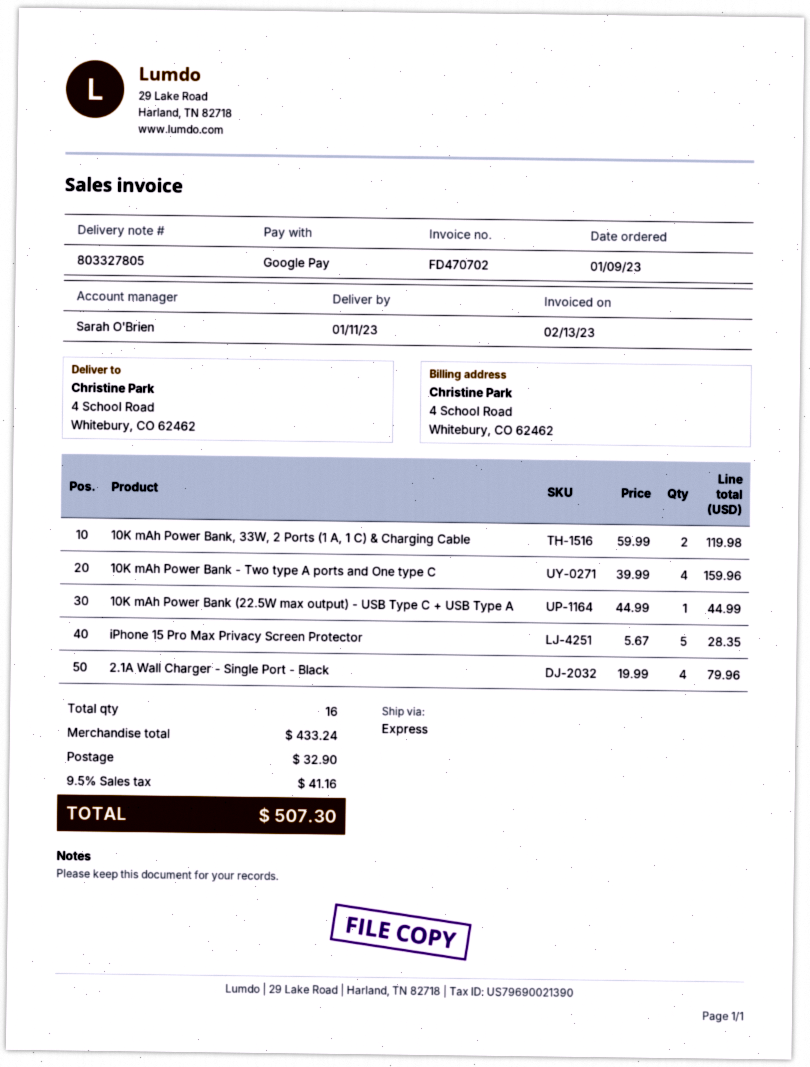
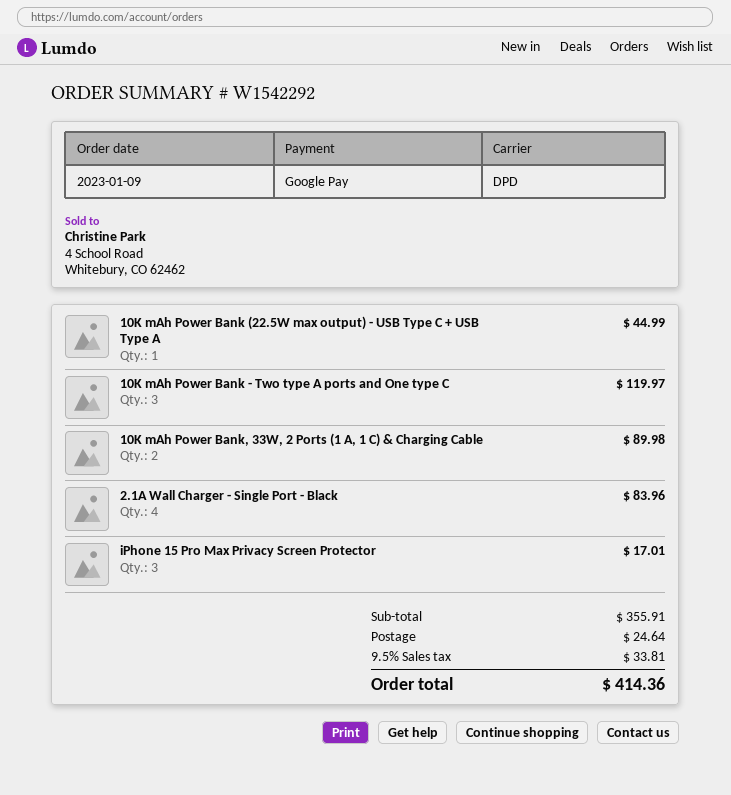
shipping method: express -> DPD
10K mAh Power Bank, 33W, 2 Ports (1 A, 1 C) & Charging Cable: 2 for 119.98 -> 2 for 89.98
10K mAh Power Bank - Two type A ports and One type C: 4 for 159.96 -> 3 for 119.97
iPhone 15 Pro Max Privacy Screen Protector: 5 for 28.35 -> 3 for 17.01
2.1A Wall Charger - Single Port - Black: 4 for 79.96 -> 4 for 83.96
subtotal: 433.24 -> 355.91
shipping: 32.90 -> 24.64
tax: 9.5% = 41.16 -> 9.5% = 33.81
total: 507.30 -> 414.36

